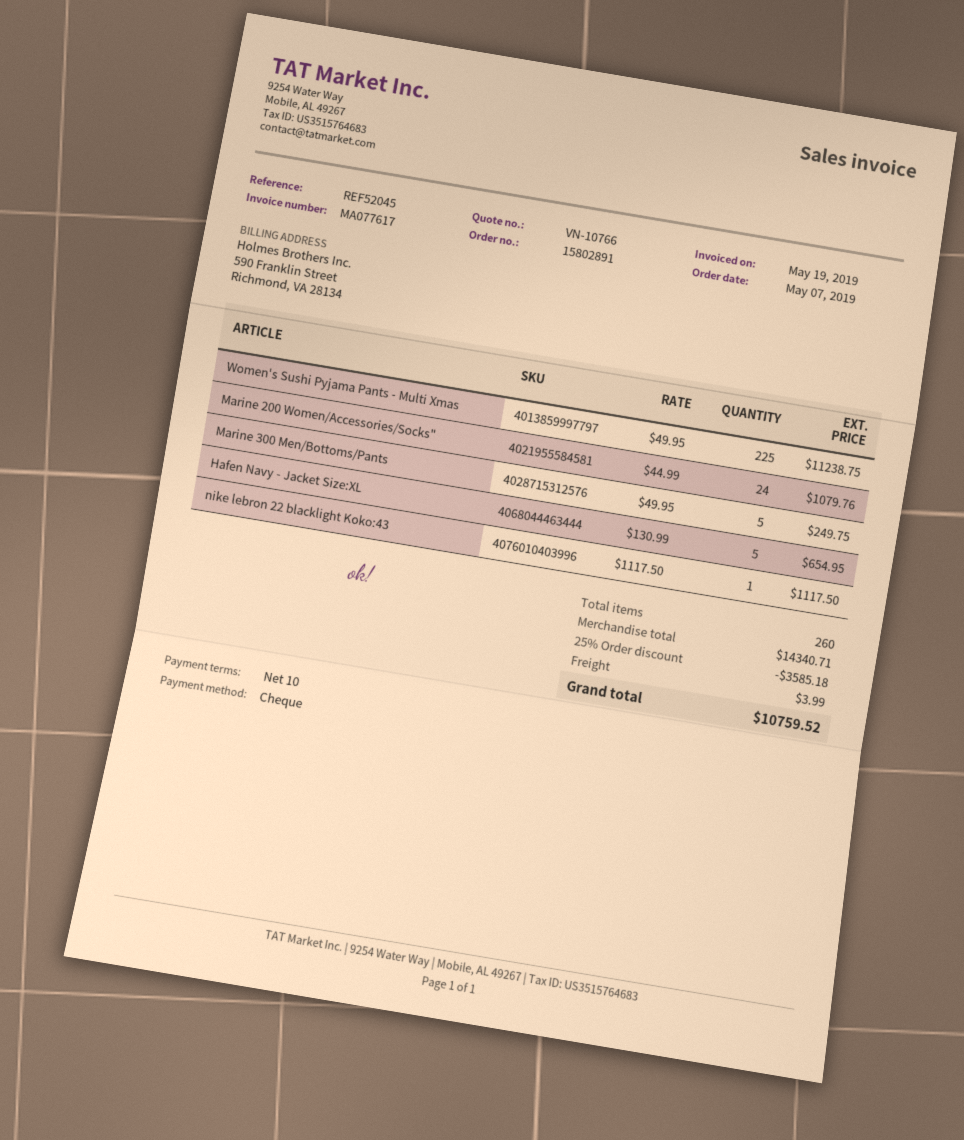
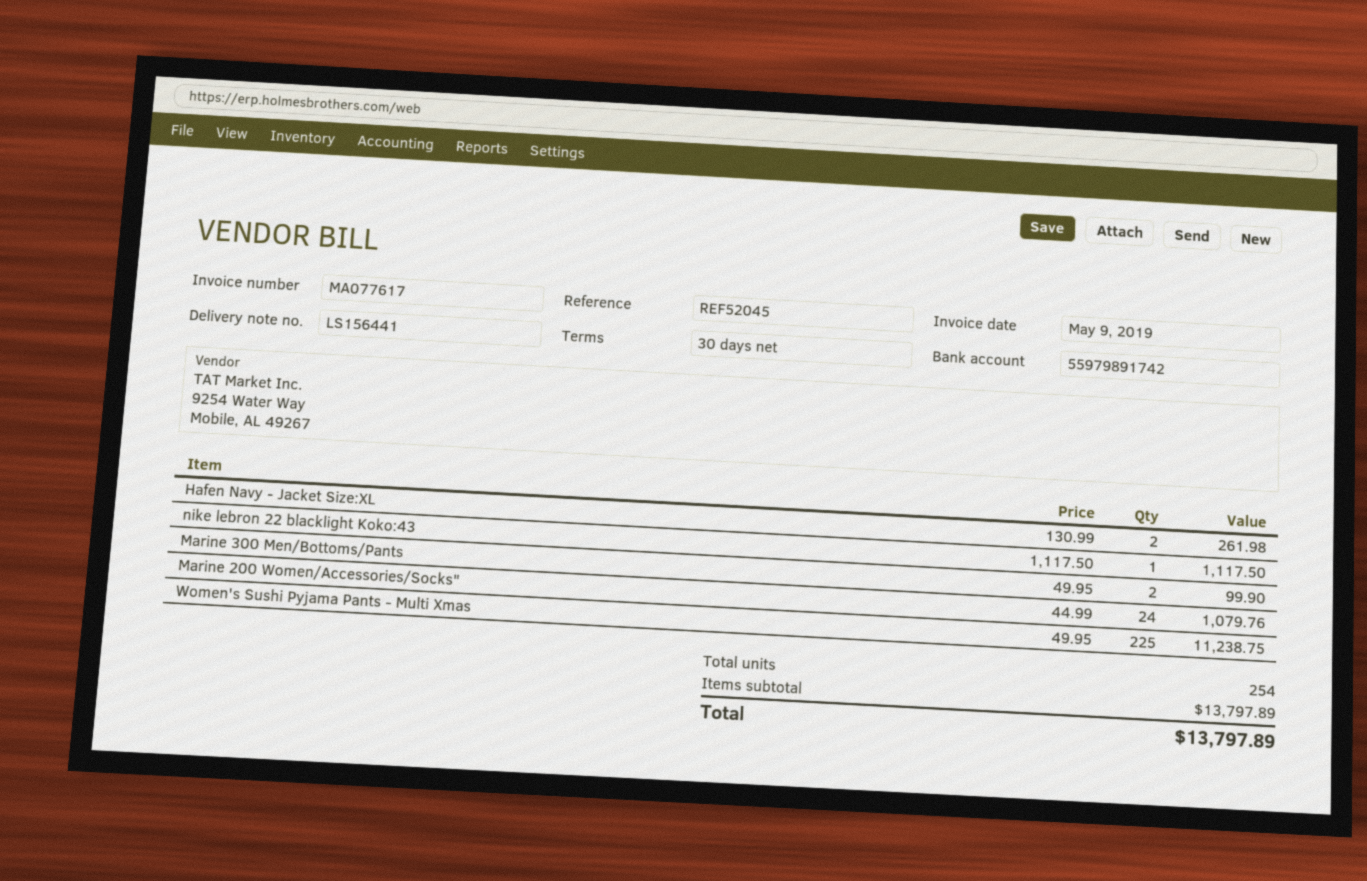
invoice date: 2019-05-19 -> 2019-05-09
payment terms: 10 days -> 30 days
Marine 300 Men/Bottoms/Pants: 5 x 49.95 = 249.75 -> 2 x 49.95 = 99.90
Hafen Navy - Jacket Size:XL: 5 x 130.99 = 654.95 -> 2 x 130.99 = 261.98
total quantity: 260 -> 254
subtotal: 14340.71 -> 13797.89
discount: 25% = 3585.18 -> none
shipping: 3.99 -> none
total: 10759.52 -> 13797.89

